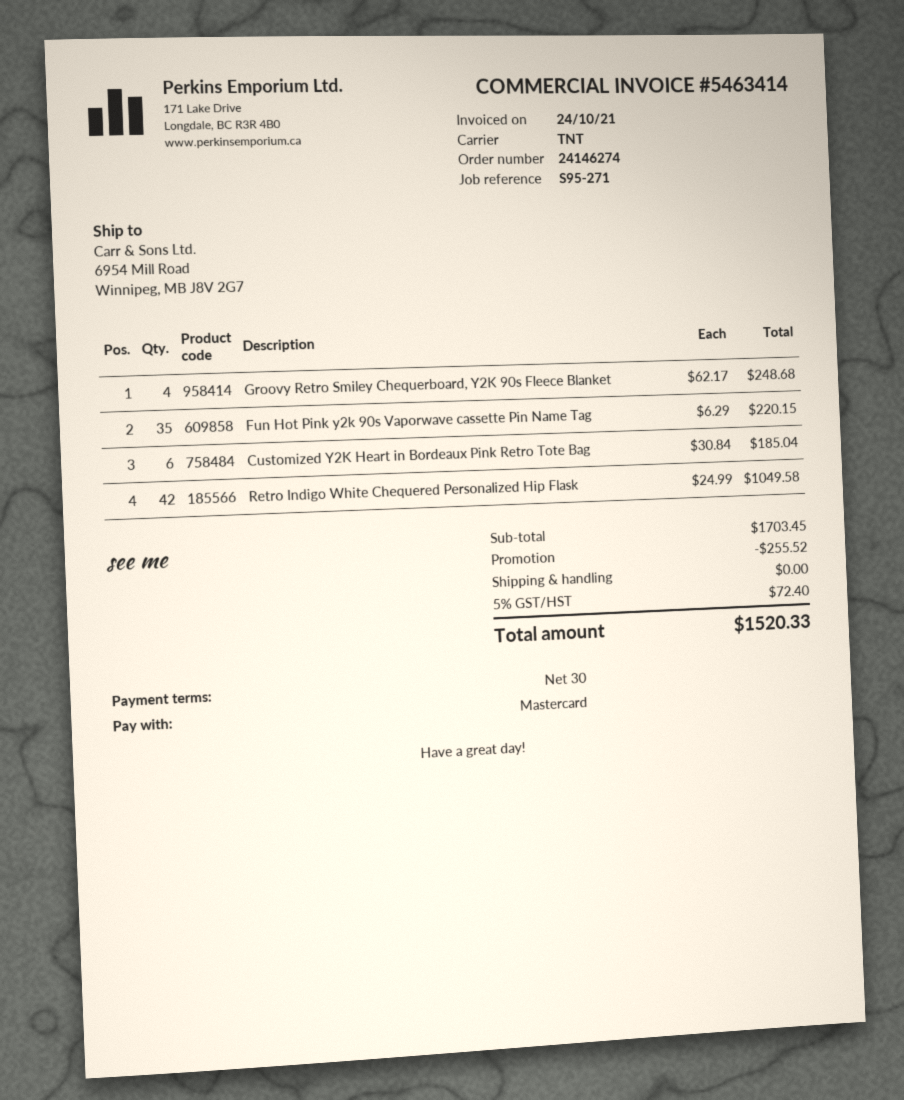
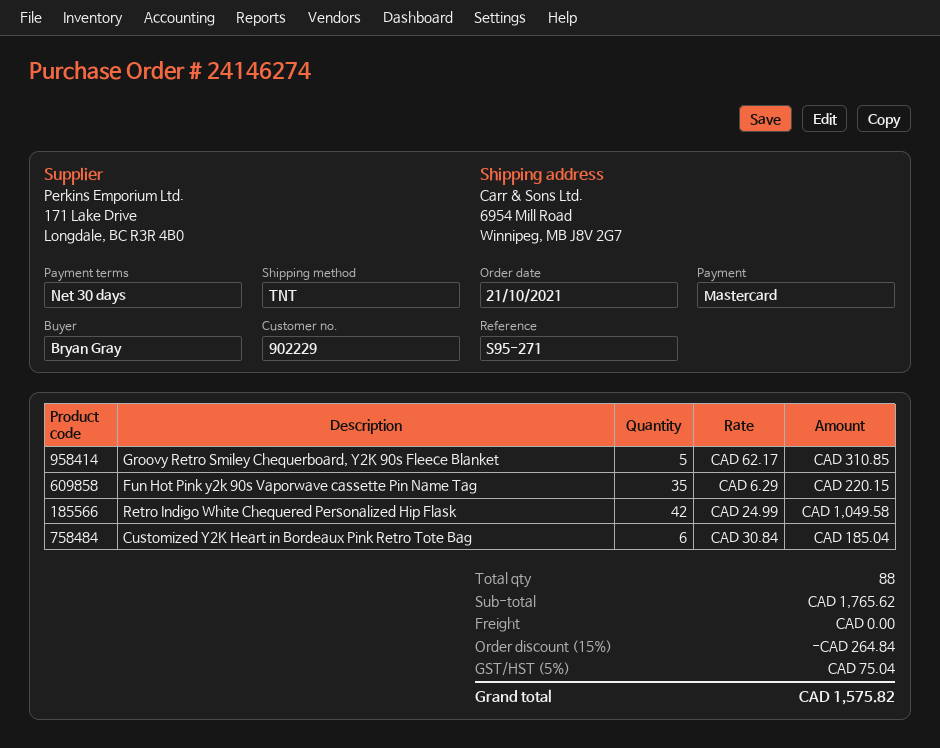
Groovy Retro Smiley Chequerboard, Y2K 90s Fleece Blanket: 4 x 62.17 = 248.68 -> 5 x 62.17 = 310.85
subtotal: 1703.45 -> 1765.62
discount: 255.52 -> 264.84
tax: 5% = 72.40 -> 5% = 75.04
total: 1520.33 -> 1575.82

